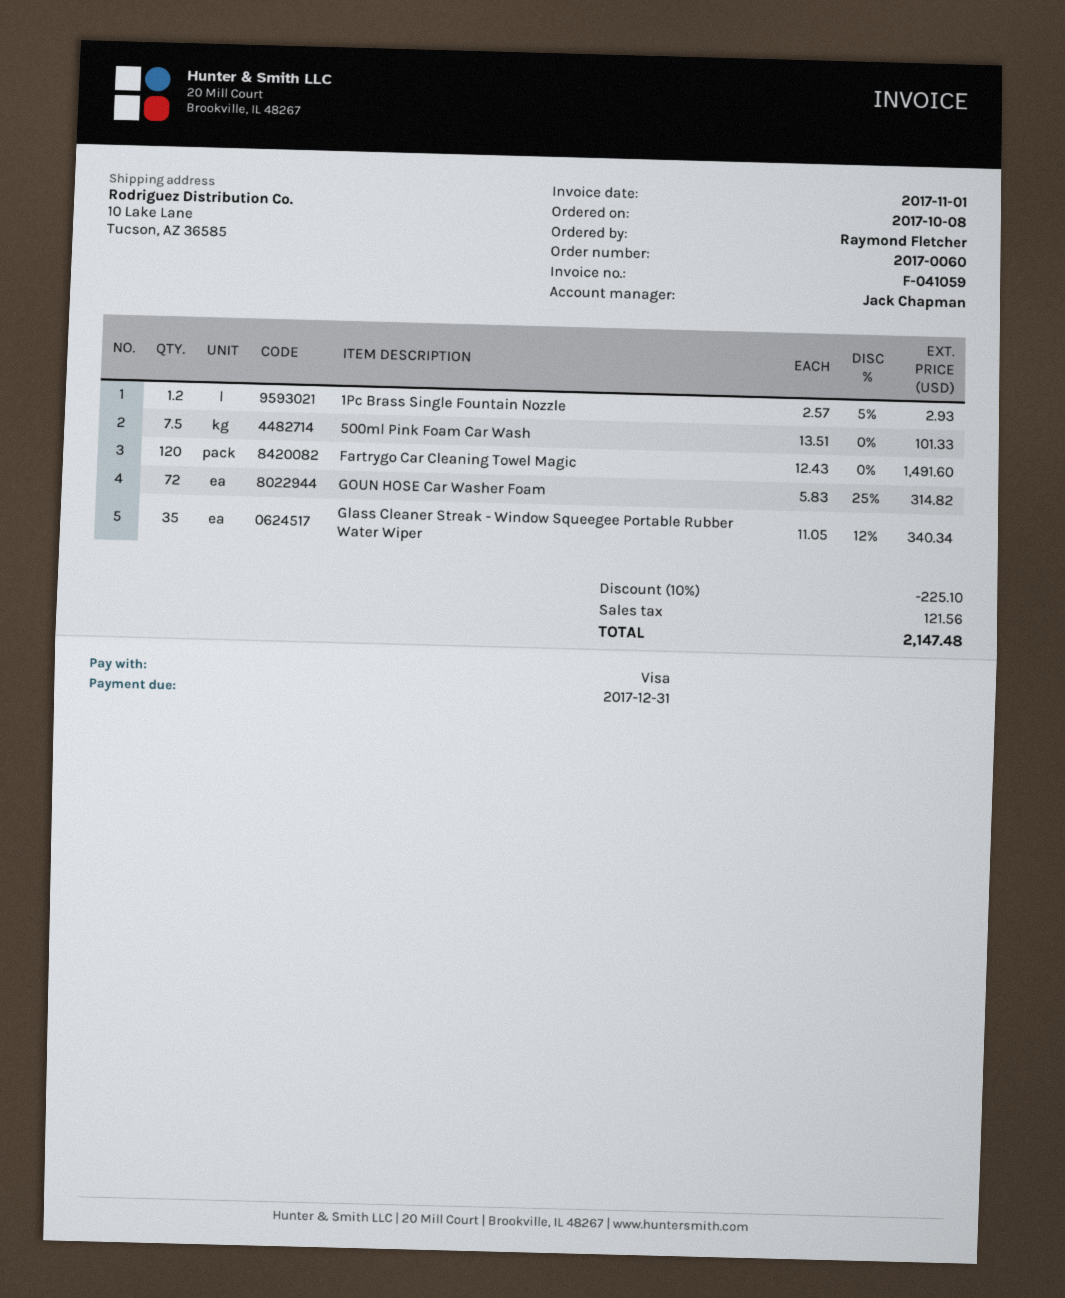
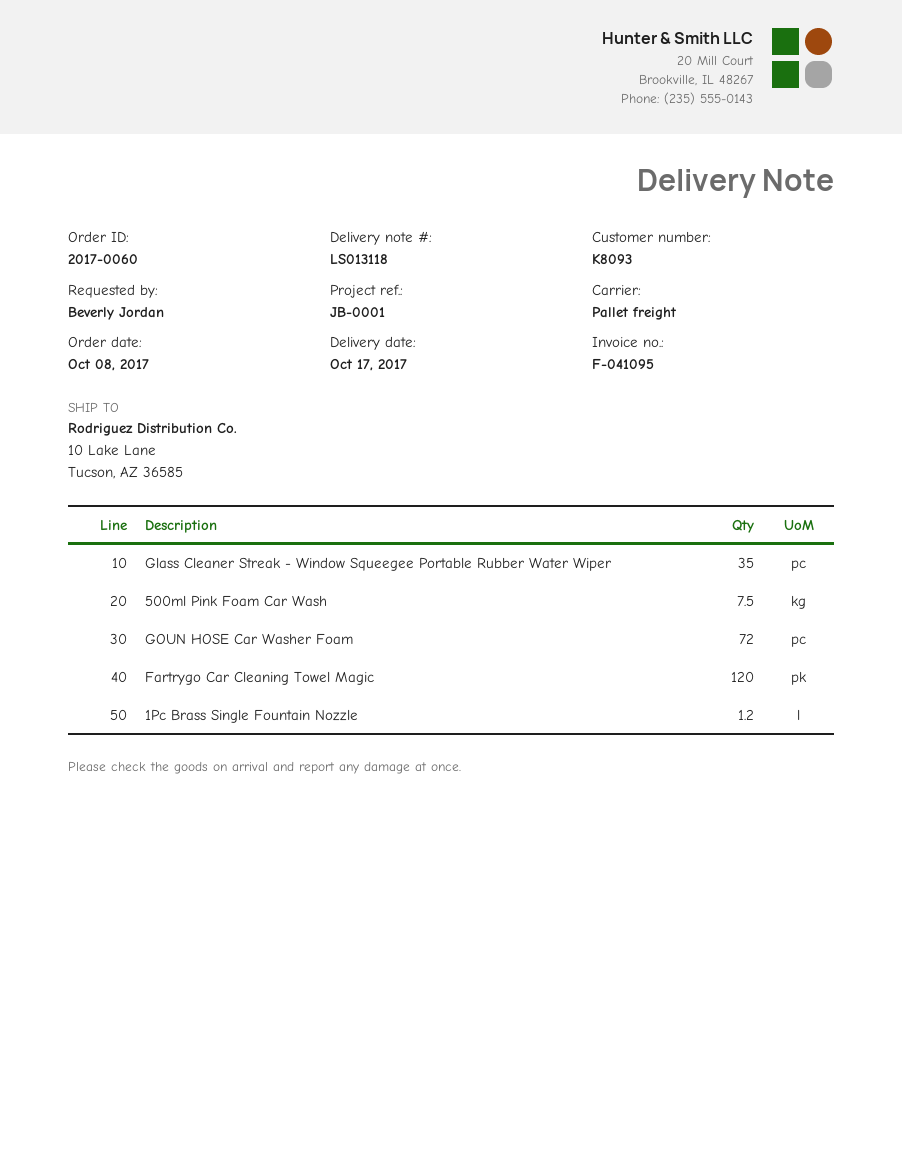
invoice number: F-041059 -> F-041095
ordered by: Raymond Fletcher -> Beverly Jordan

